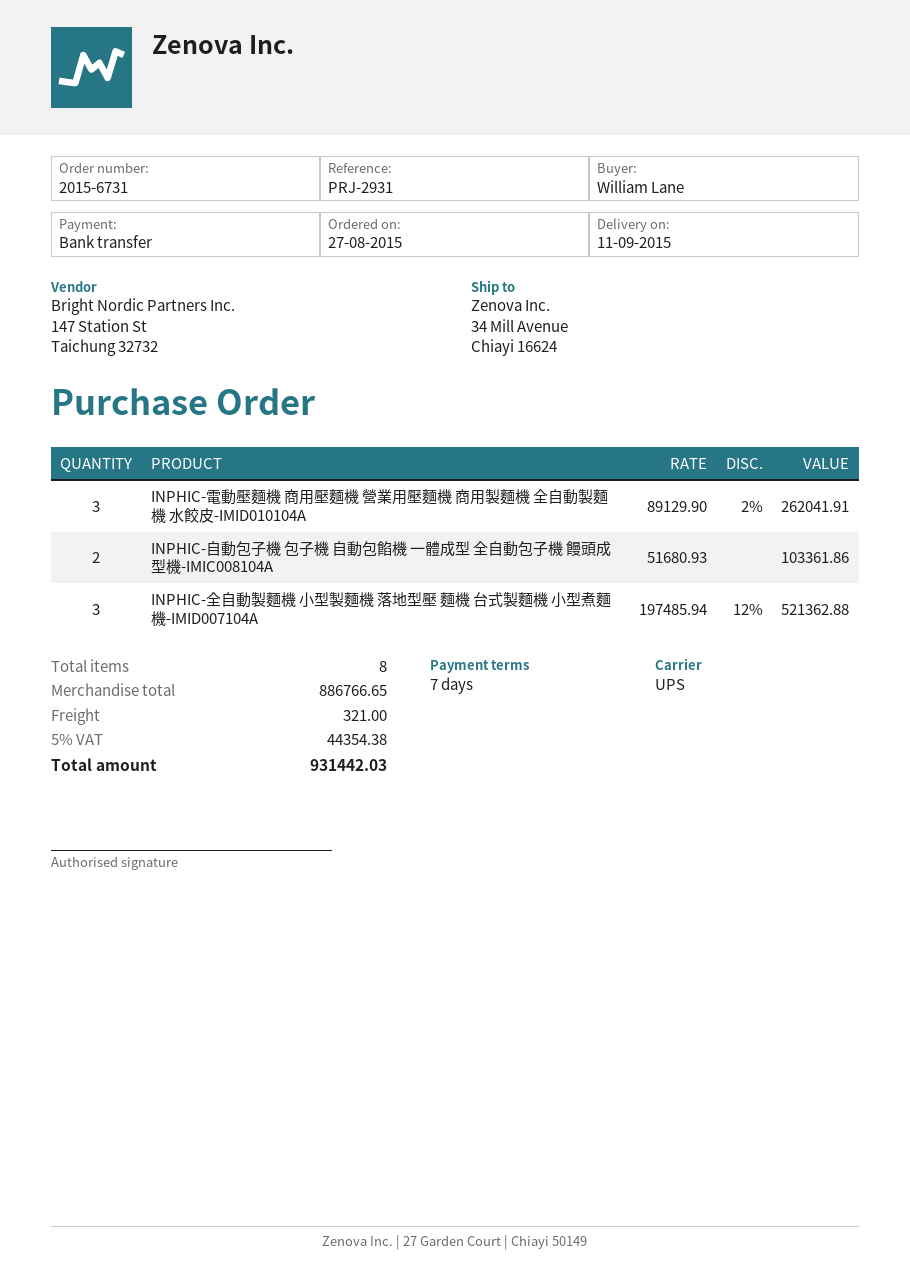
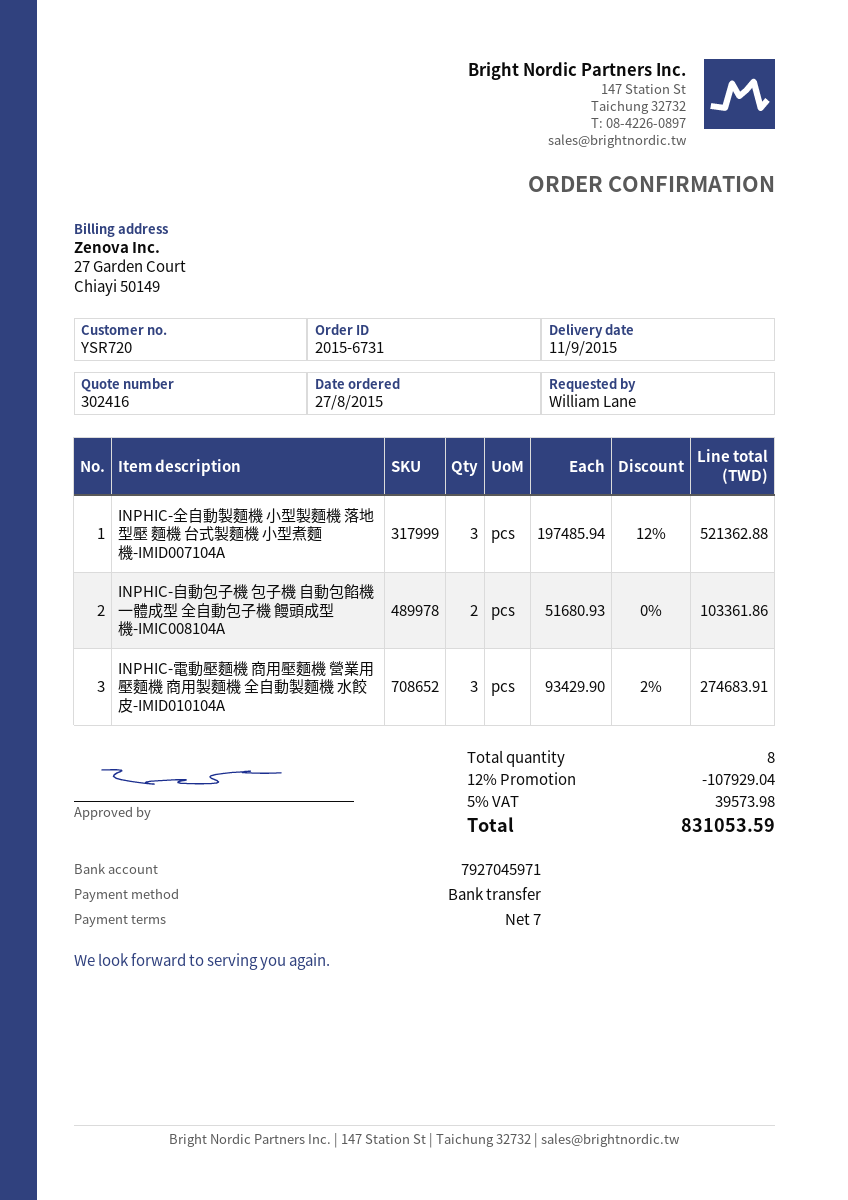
INPHIC-電動壓麵機 商用壓麵機 營業用壓麵機 商用製麵機 全自動製麵機 水餃皮-IMID010104A: 3 x 89129.90 - 2% = 262041.91 -> 3 x 93429.90 - 2% = 274683.91
discount: none -> 12% = 107929.04
shipping: 321.00 -> none
tax: 5% = 44354.38 -> 5% = 39573.98
total: 931442.03 -> 831053.59

